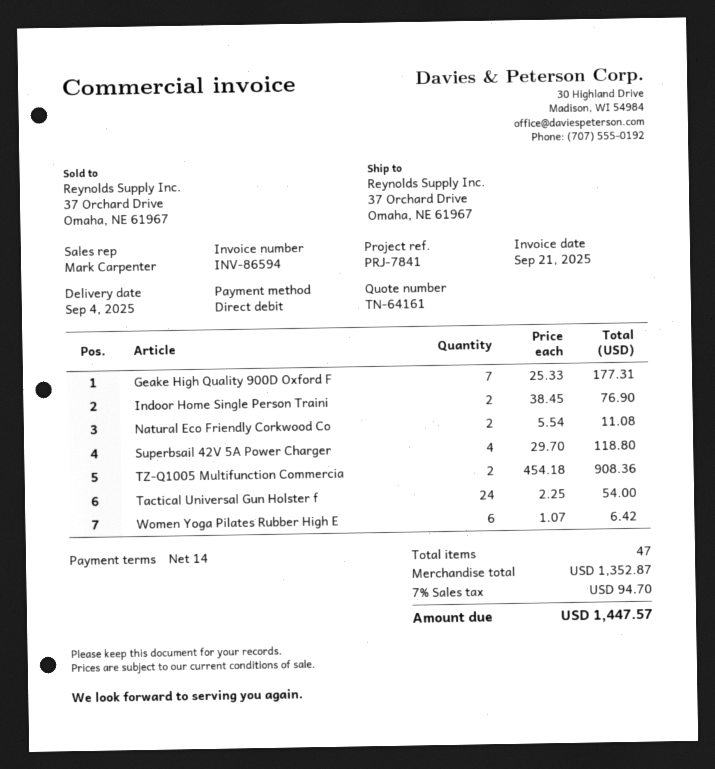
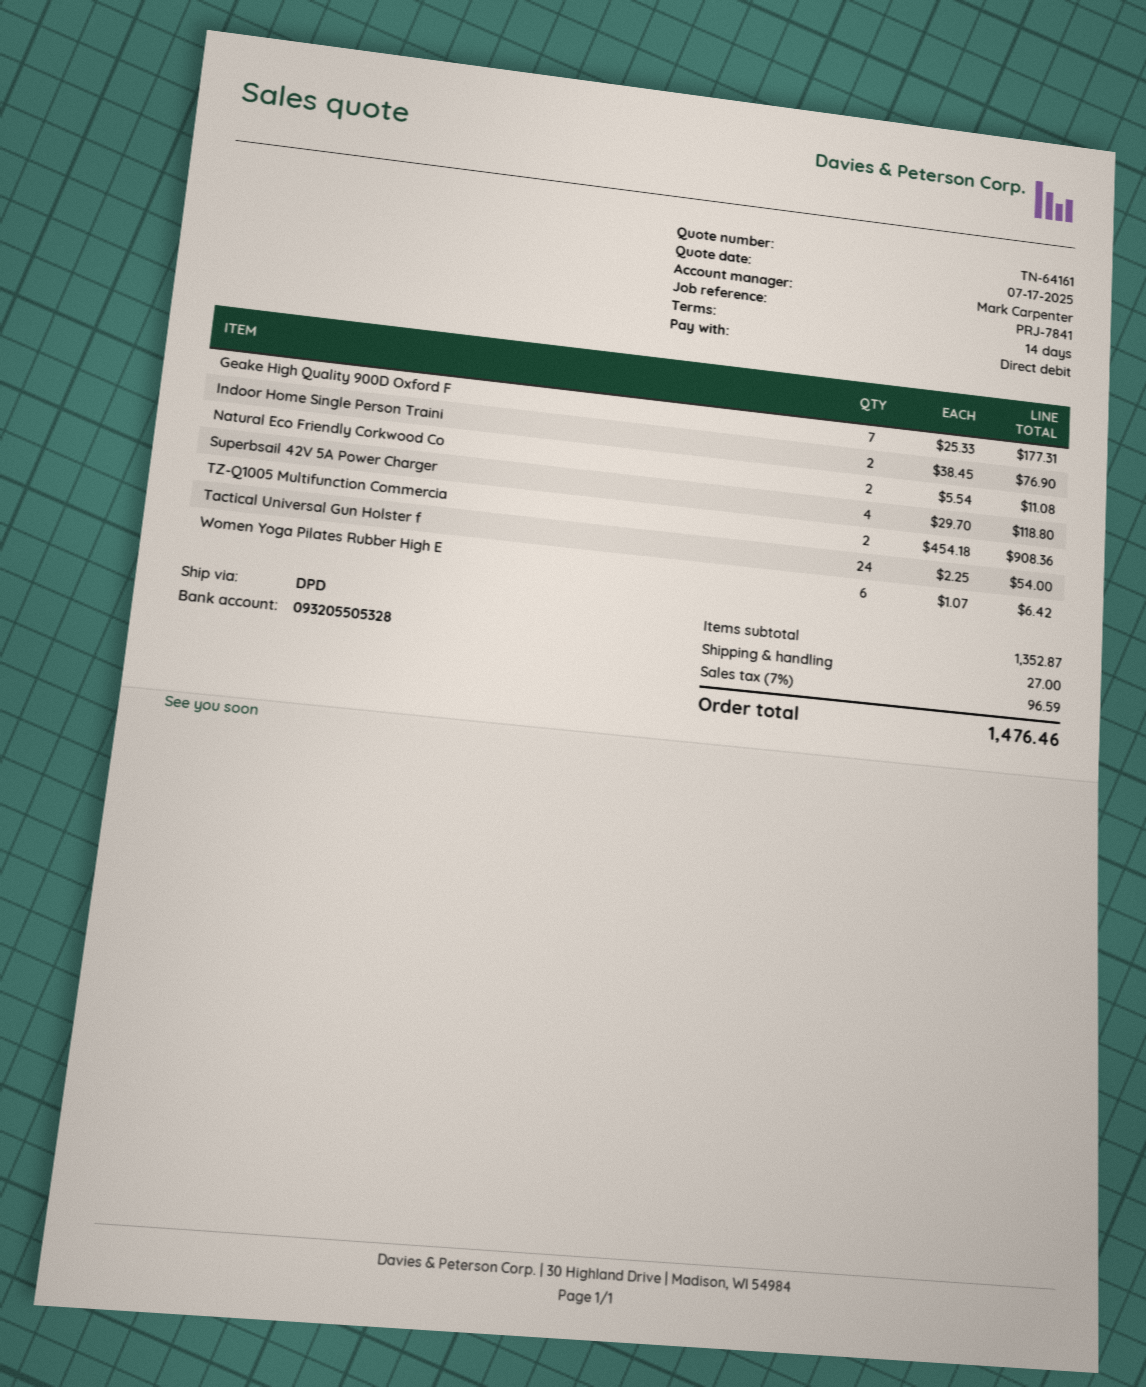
shipping: none -> 27.00
tax: 7% = 94.70 -> 7% = 96.59
total: 1447.57 -> 1476.46

